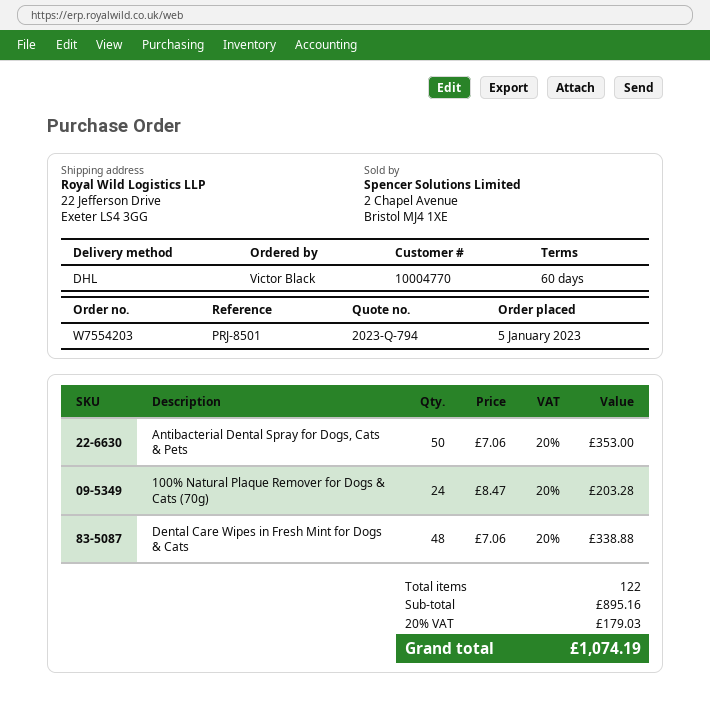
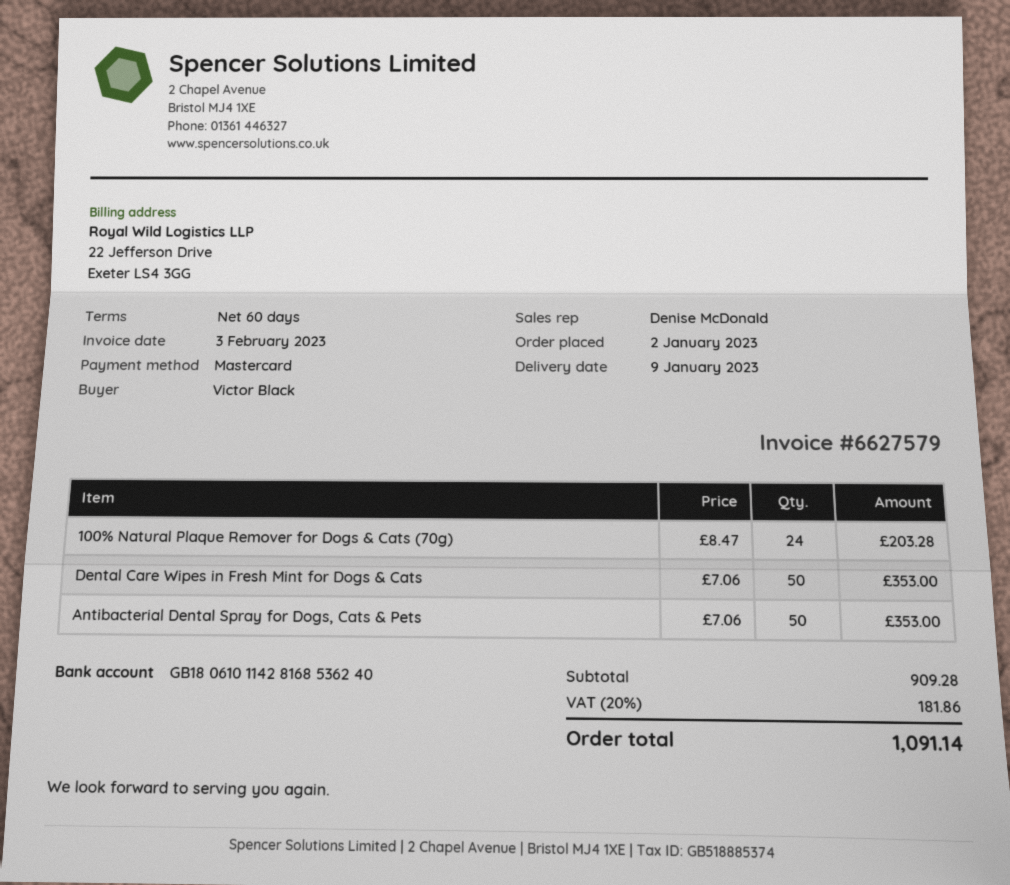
order date: 2023-01-05 -> 2023-01-02
Dental Care Wipes in Fresh Mint for Dogs & Cats: 48 x 7.06 = 338.88 -> 50 x 7.06 = 353.00
subtotal: 895.16 -> 909.28
tax: 20% = 179.03 -> 20% = 181.86
total: 1074.19 -> 1091.14

